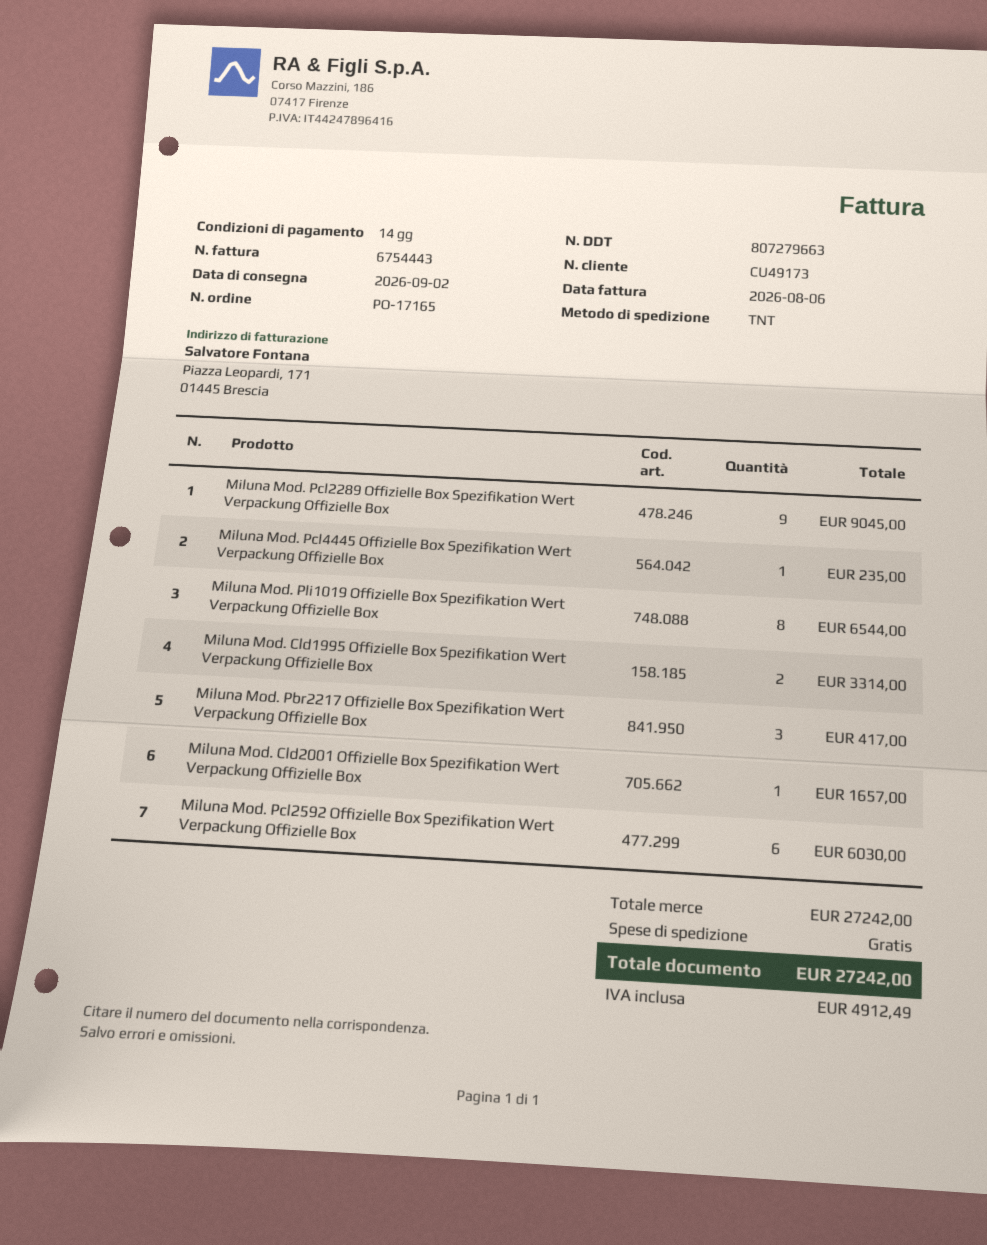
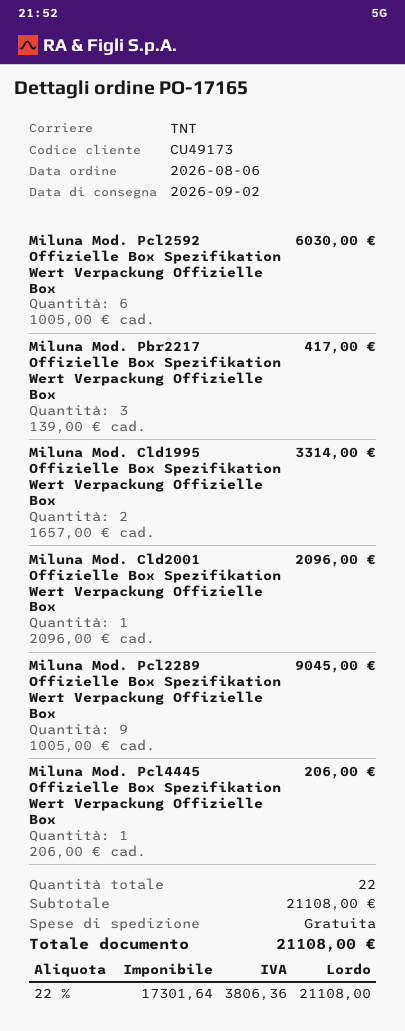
Miluna Mod. Pcl4445 Offizielle Box Spezifikation Wert Verpackung Offizielle Box: 1 for 235.00 -> 1 for 206.00
Miluna Mod. Pli1019 Offizielle Box Spezifikation Wert Verpackung Offizielle Box: 8 for 6544.00 -> none
Miluna Mod. Cld2001 Offizielle Box Spezifikation Wert Verpackung Offizielle Box: 1 for 1657.00 -> 1 for 2096.00
subtotal: 27242.00 -> 21108.00
tax: 4912.49 -> 3806.36
total: 27242.00 -> 21108.00

